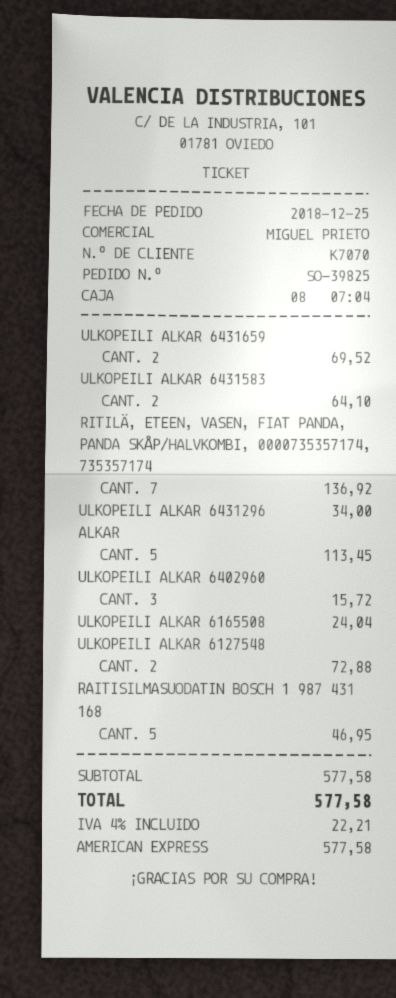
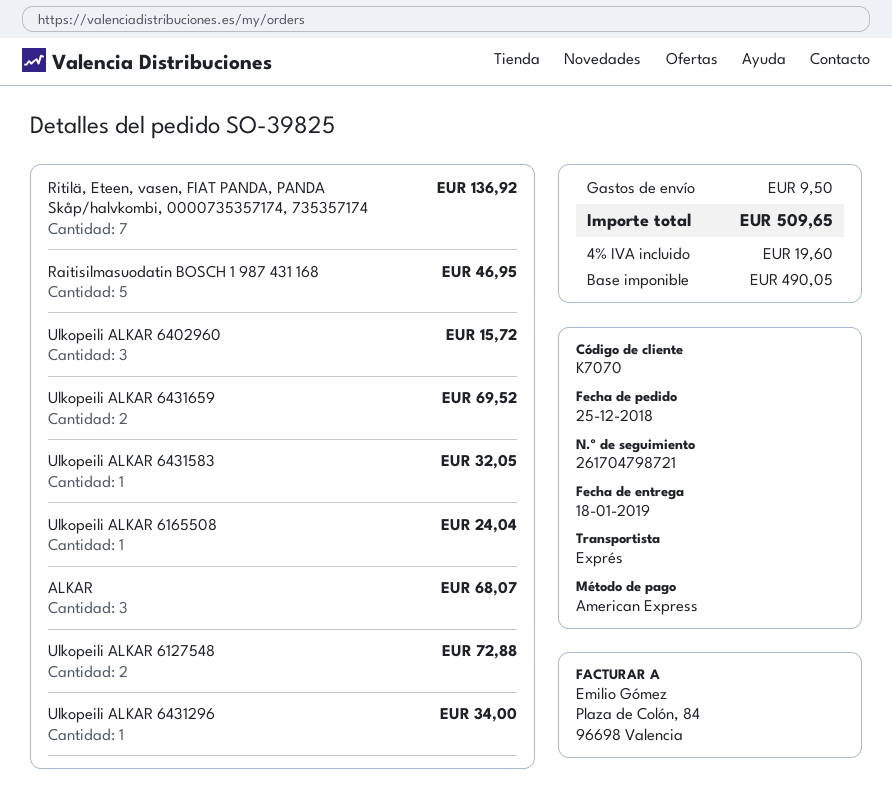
ULKOPEILI ALKAR 6431583: 2 for 64.10 -> 1 for 32.05
ALKAR: 5 for 113.45 -> 3 for 68.07
shipping: none -> 9.50
tax: 4% = 22.21 -> 4% = 19.60
total: 577.58 -> 509.65

